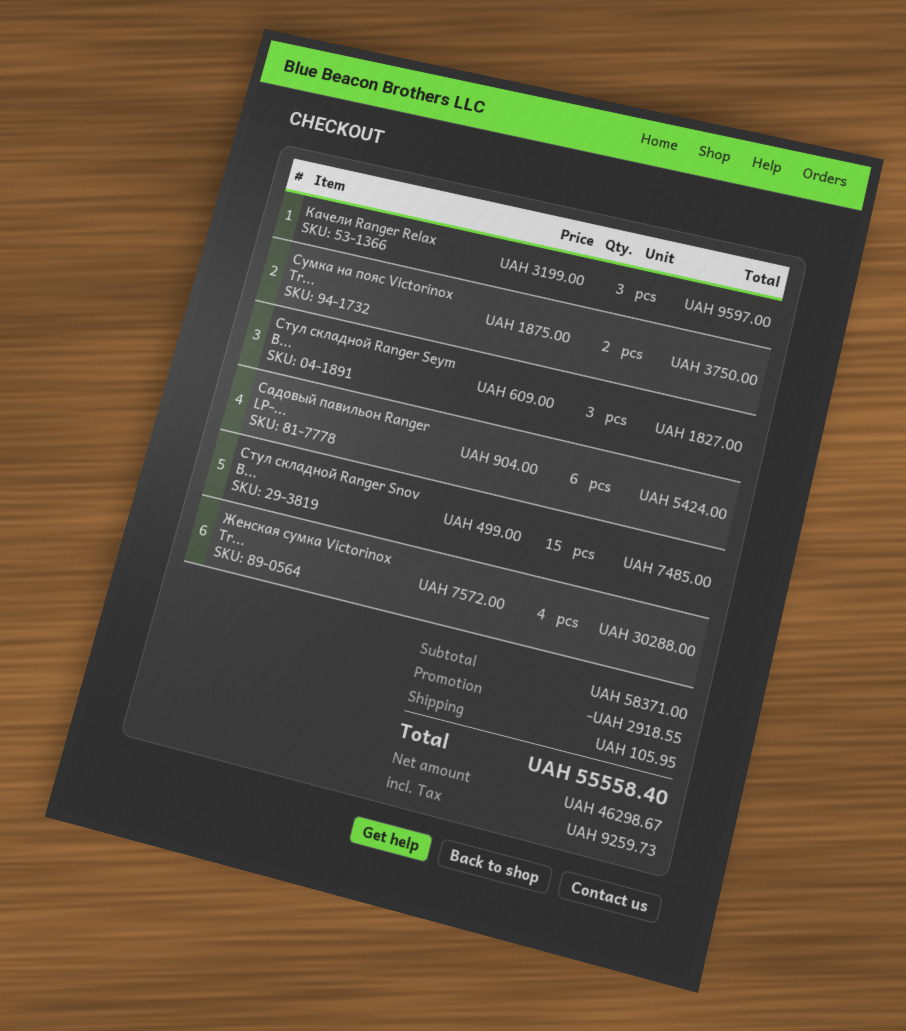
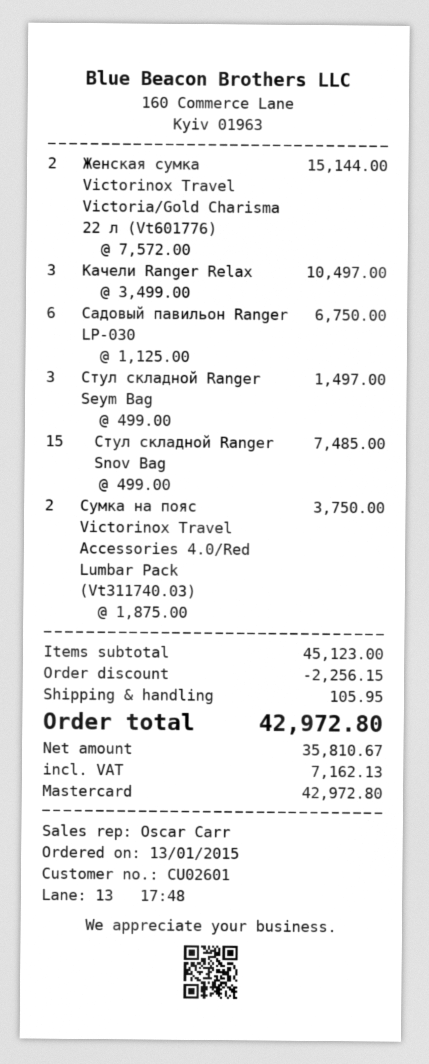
Качели Ranger Relax: 3 x 3199.00 = 9597.00 -> 3 x 3499.00 = 10497.00
Стул складной Ranger Seym B...: 3 x 609.00 = 1827.00 -> 3 x 499.00 = 1497.00
Садовый павильон Ranger LP-...: 6 x 904.00 = 5424.00 -> 6 x 1125.00 = 6750.00
Женская сумка Victorinox Tr...: 4 x 7572.00 = 30288.00 -> 2 x 7572.00 = 15144.00
subtotal: 58371.00 -> 45123.00
discount: 2918.55 -> 2256.15
net: 46298.67 -> 35810.67
tax: 9259.73 -> 7162.13
total: 55558.40 -> 42972.80

